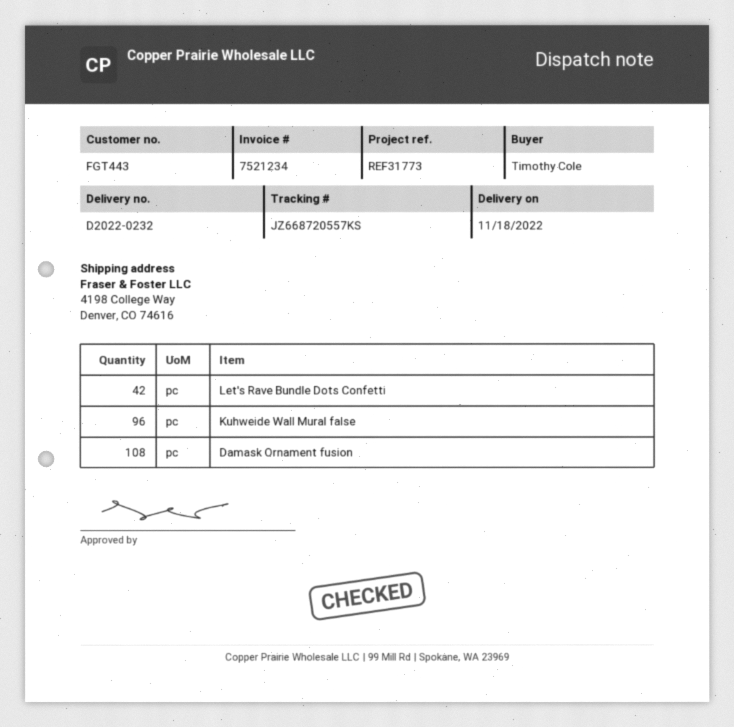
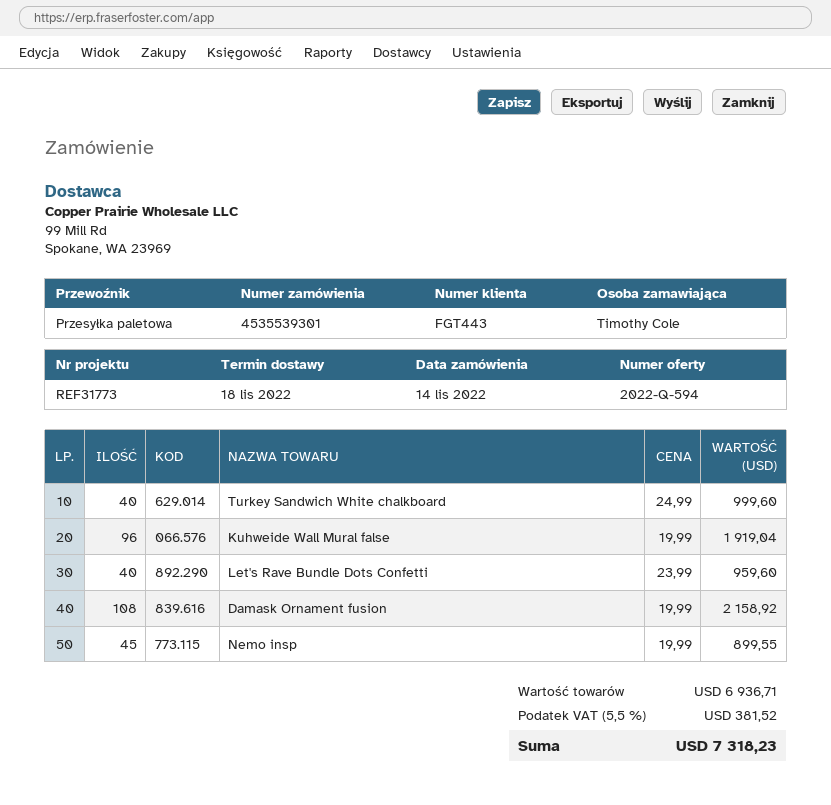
Let's Rave Bundle Dots Confetti: 42 -> 40
Turkey Sandwich White chalkboard: none -> 40
Nemo insp: none -> 45

